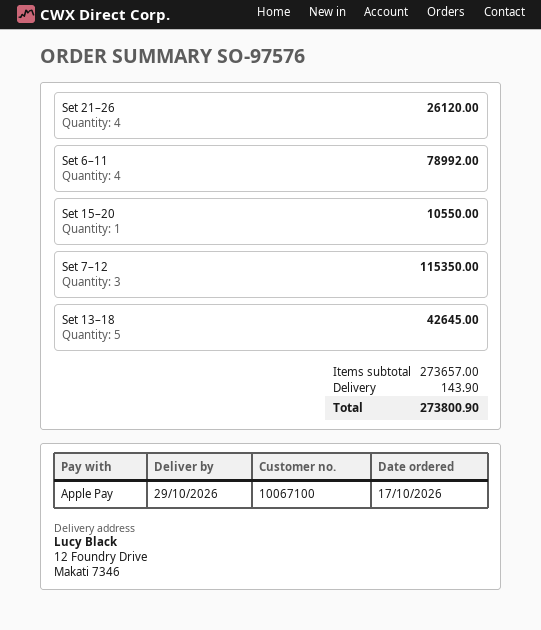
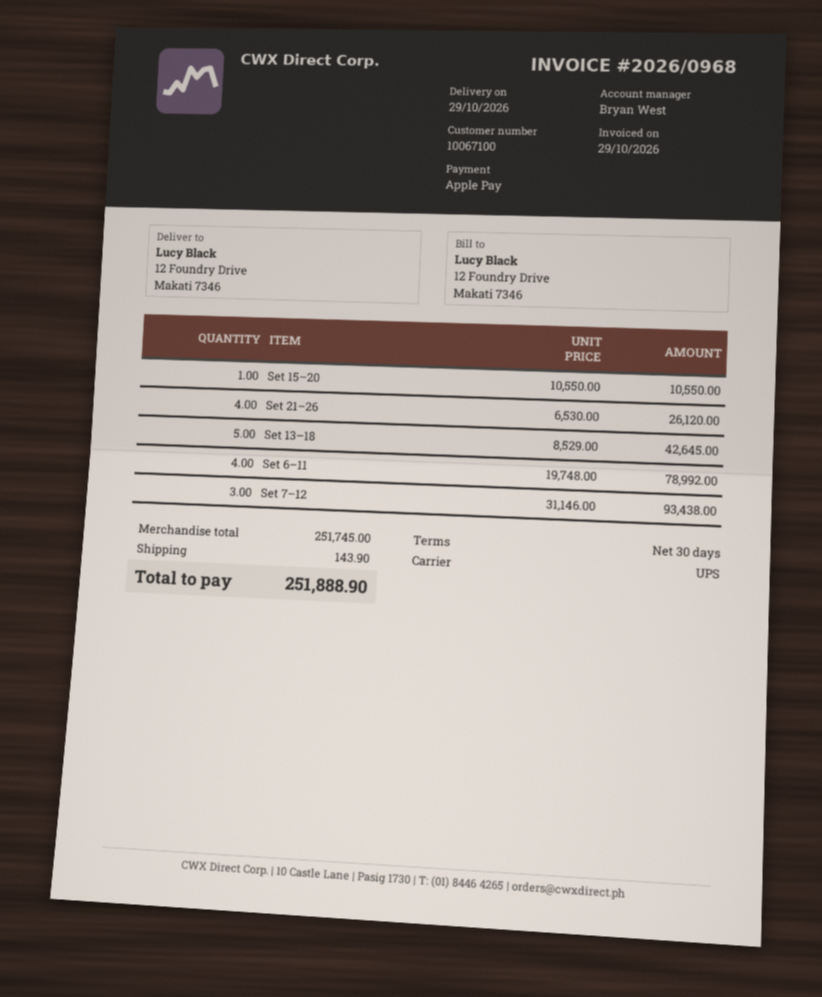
Set 7–12: 3 for 115350.00 -> 3 for 93438.00
subtotal: 273657.00 -> 251745.00
total: 273800.90 -> 251888.90

